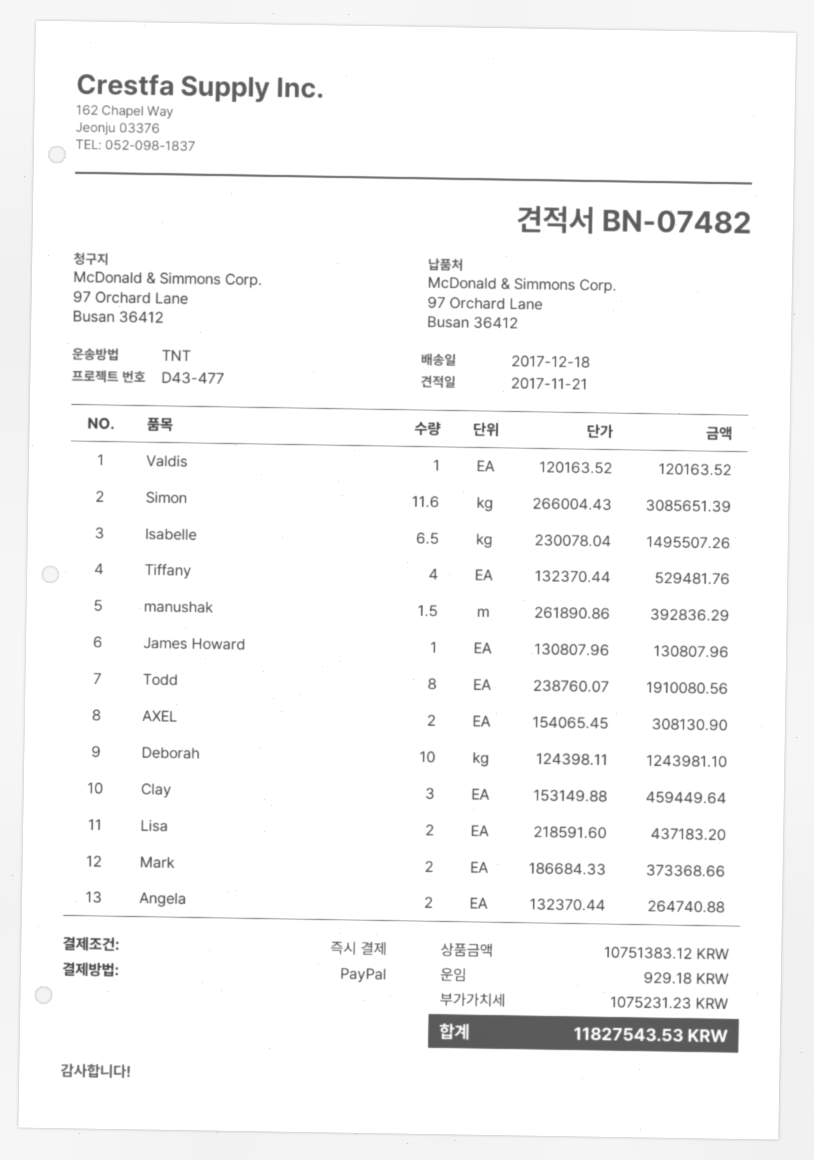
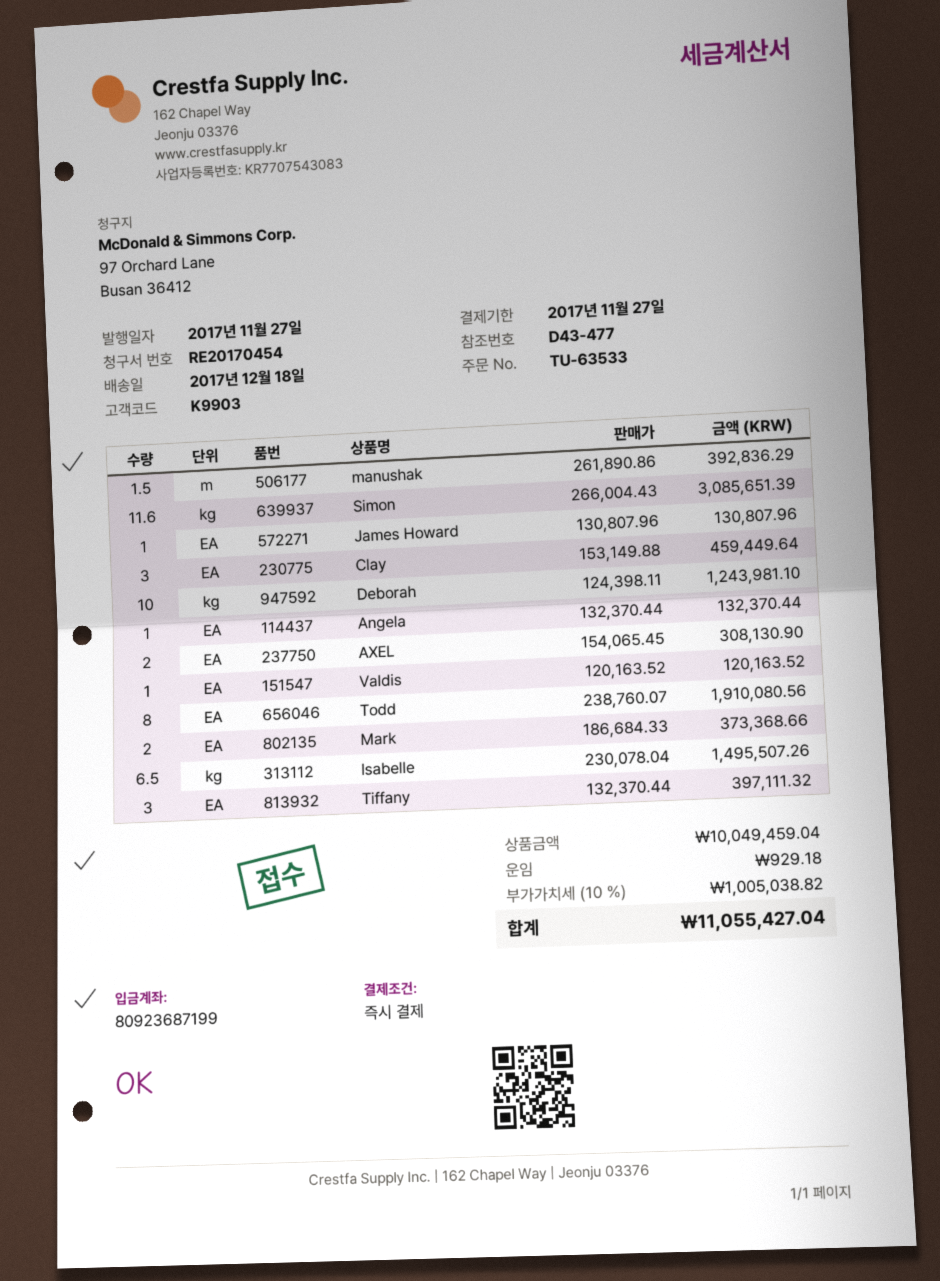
Tiffany: 4 x 132370.44 = 529481.76 -> 3 x 132370.44 = 397111.32
Lisa: 2 x 218591.60 = 437183.20 -> none
Angela: 2 x 132370.44 = 264740.88 -> 1 x 132370.44 = 132370.44
subtotal: 10751383.12 -> 10049459.04
tax: 1075231.23 -> 1005038.82
total: 11827543.53 -> 11055427.04

